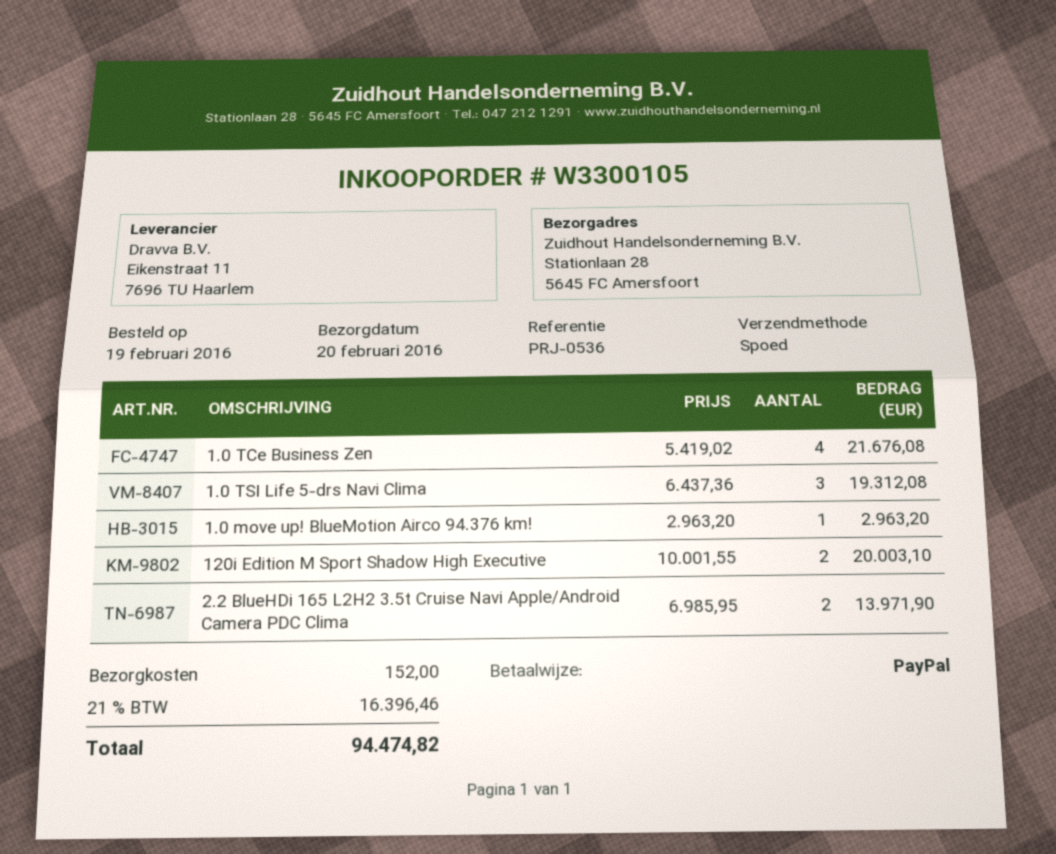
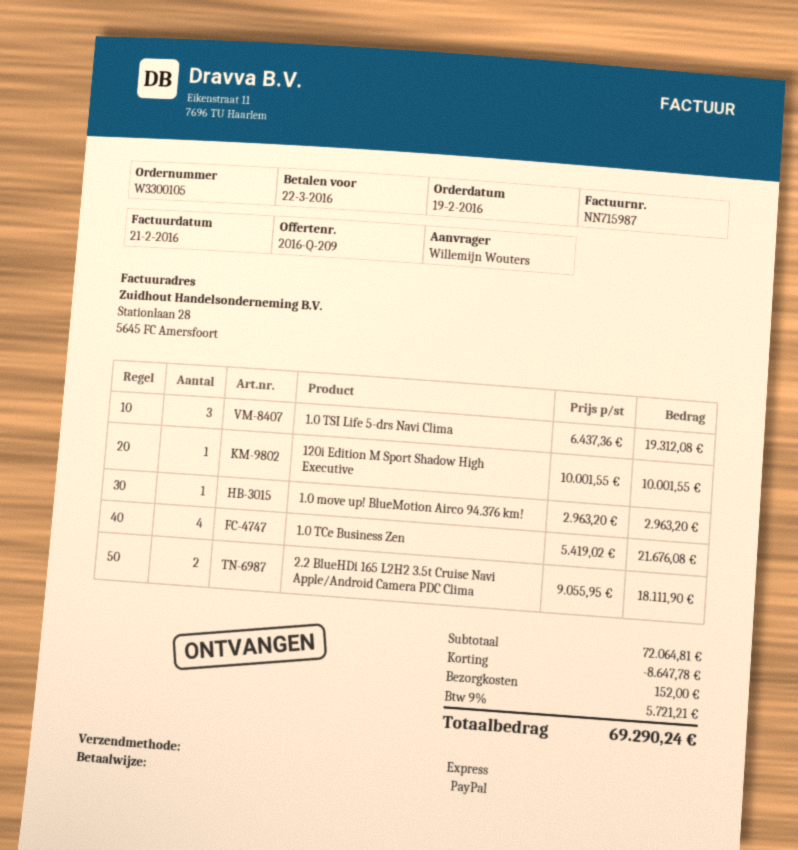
120i Edition M Sport Shadow High Executive: 2 x 10001.55 = 20003.10 -> 1 x 10001.55 = 10001.55
2.2 BlueHDi 165 L2H2 3.5t Cruise Navi Apple/Android Camera PDC Clima: 2 x 6985.95 = 13971.90 -> 2 x 9055.95 = 18111.90
discount: none -> 8647.78
tax: 21% = 16396.46 -> 9% = 5721.21
total: 94474.82 -> 69290.24

